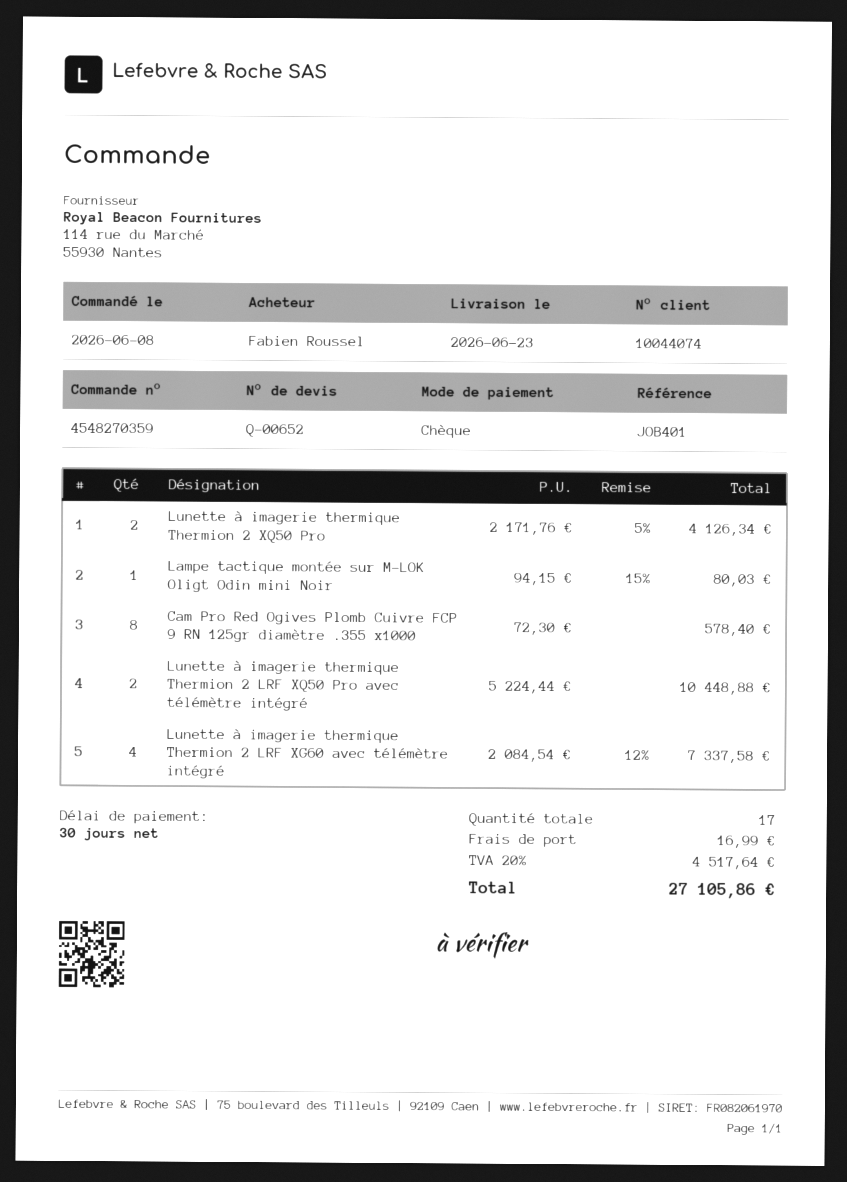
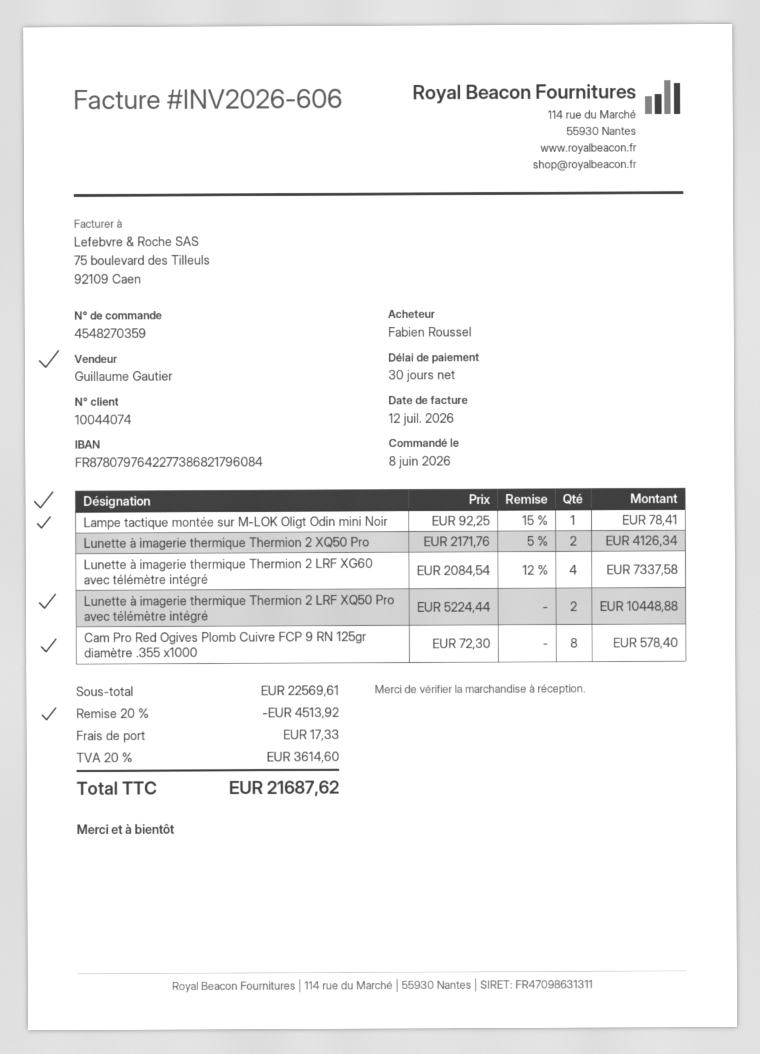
Lampe tactique montée sur M-LOK Oligt Odin mini Noir: 1 x 94.15 - 15% = 80.03 -> 1 x 92.25 - 15% = 78.41
discount: none -> 20% = 4513.92
shipping: 16.99 -> 17.33
tax: 20% = 4517.64 -> 20% = 3614.60
total: 27105.86 -> 21687.62

